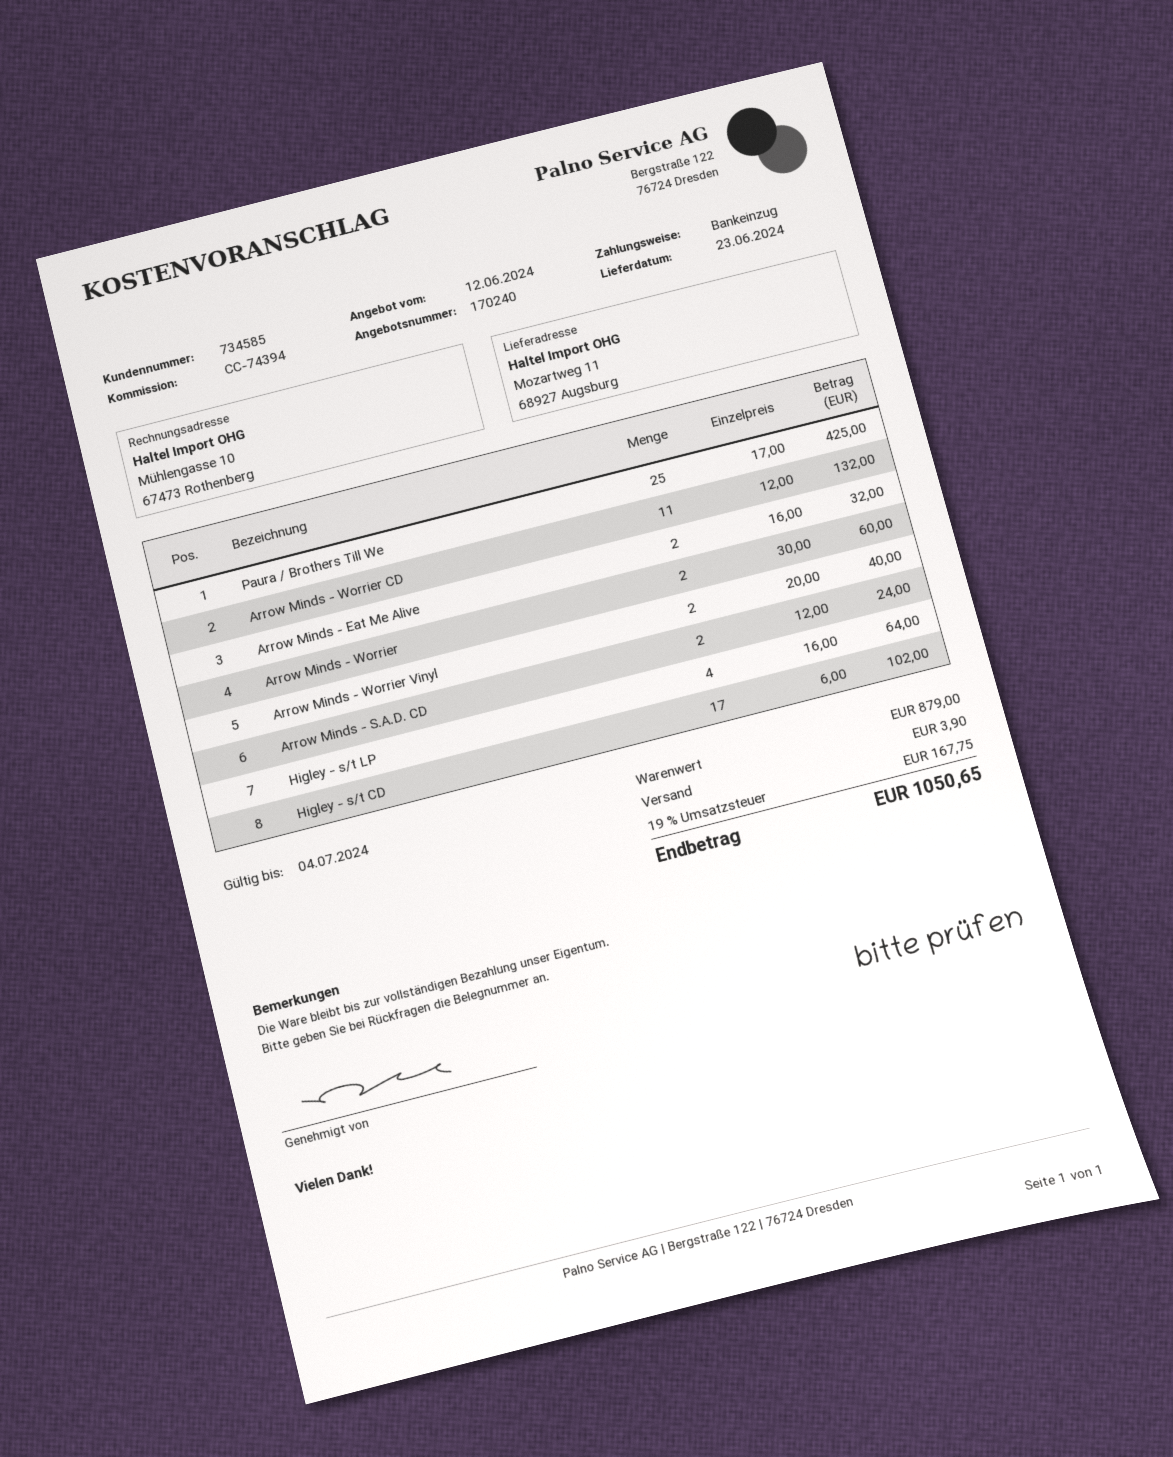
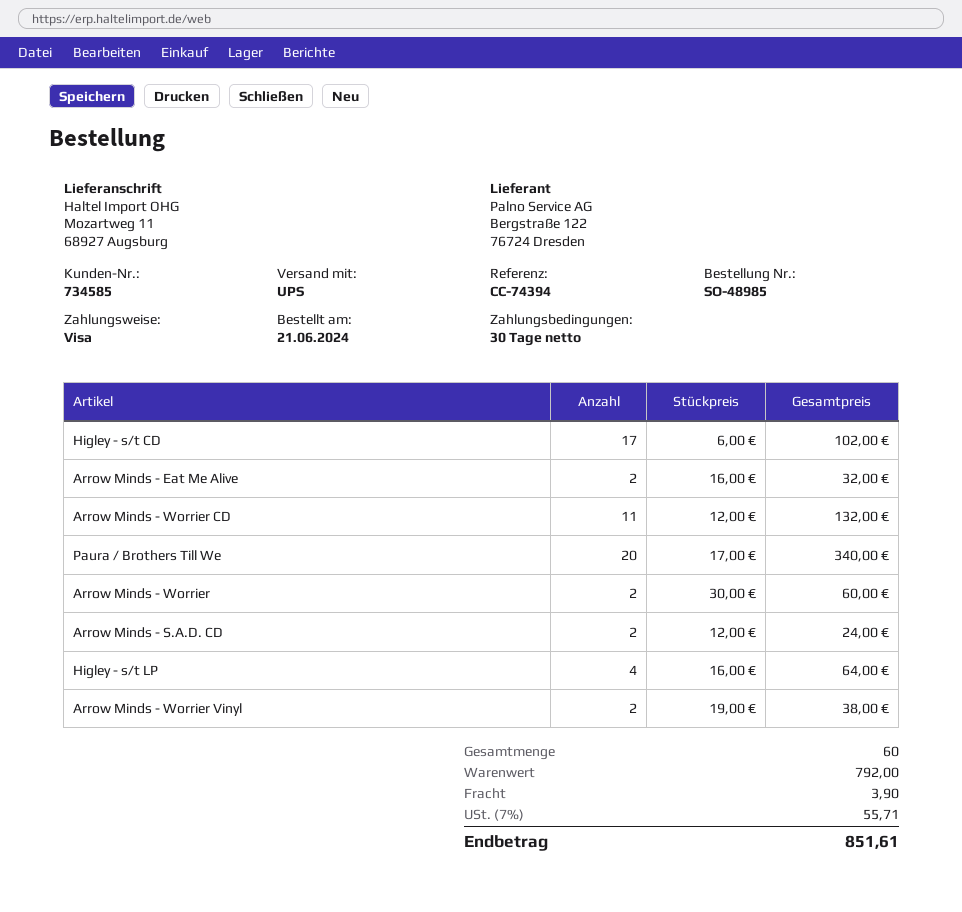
payment method: direct debit -> Visa
Paura / Brothers Till We: 25 x 17.00 = 425.00 -> 20 x 17.00 = 340.00
Arrow Minds - Worrier Vinyl: 2 x 20.00 = 40.00 -> 2 x 19.00 = 38.00
subtotal: 879.00 -> 792.00
tax: 19% = 167.75 -> 7% = 55.71
total: 1050.65 -> 851.61

